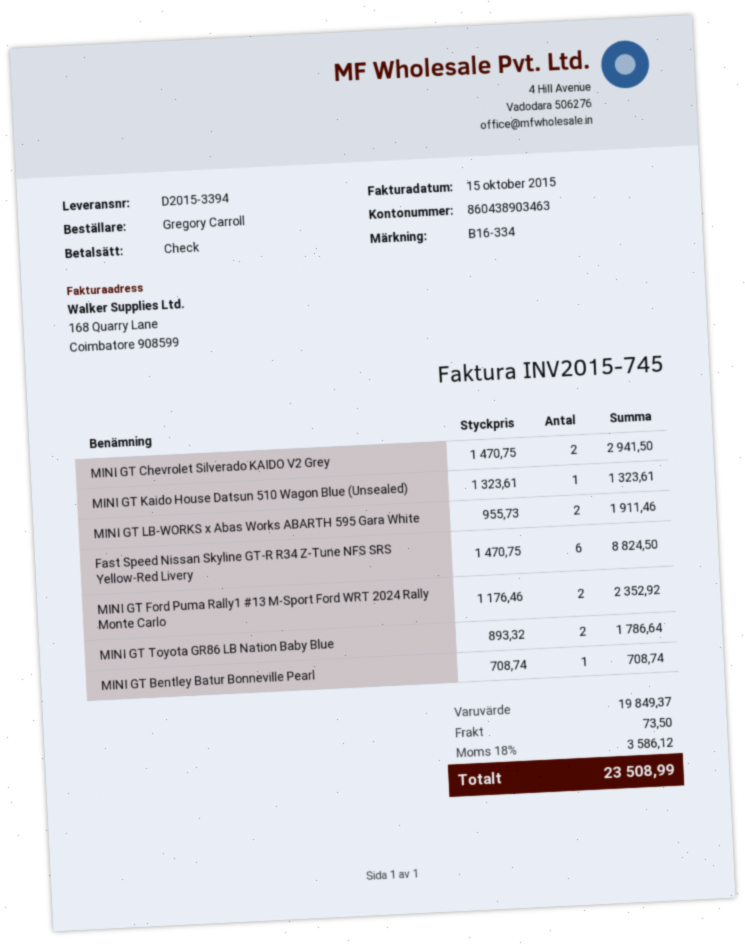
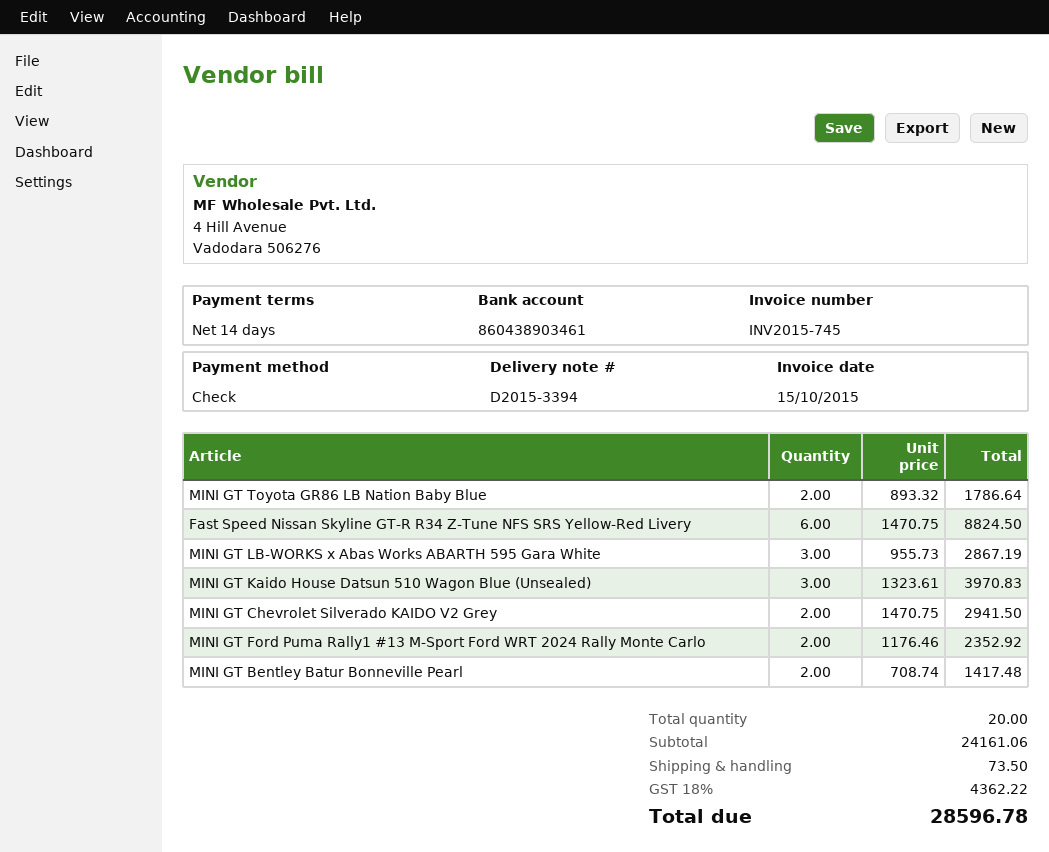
bank account: 860438903463 -> 860438903461
MINI GT Kaido House Datsun 510 Wagon Blue (Unsealed): 1 x 1323.61 = 1323.61 -> 3 x 1323.61 = 3970.83
MINI GT LB-WORKS x Abas Works ABARTH 595 Gara White: 2 x 955.73 = 1911.46 -> 3 x 955.73 = 2867.19
MINI GT Bentley Batur Bonneville Pearl: 1 x 708.74 = 708.74 -> 2 x 708.74 = 1417.48
subtotal: 19849.37 -> 24161.06
tax: 18% = 3586.12 -> 18% = 4362.22
total: 23508.99 -> 28596.78

